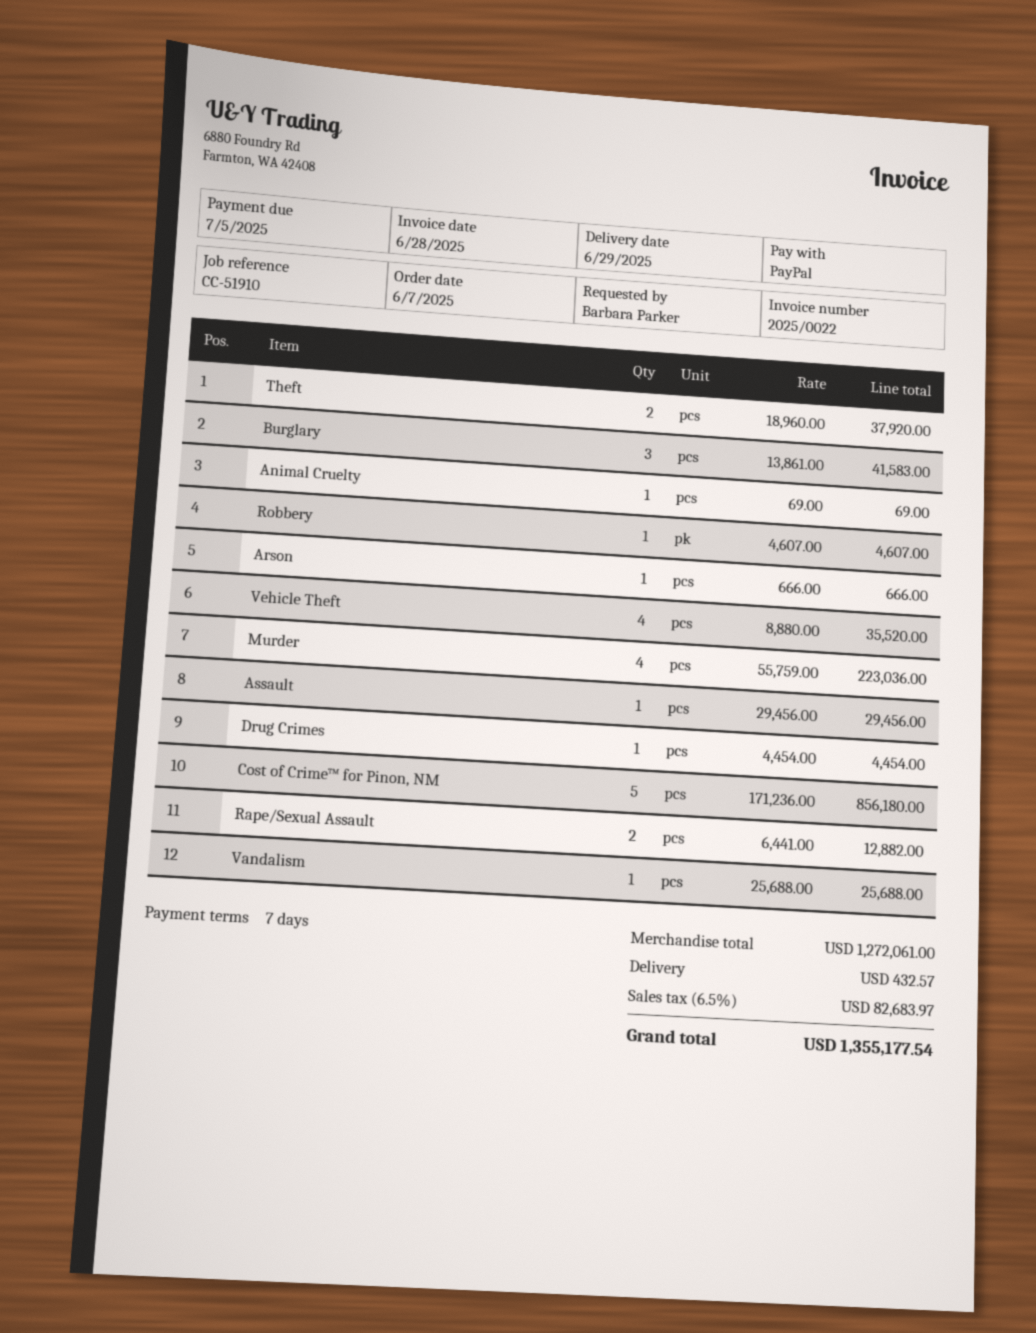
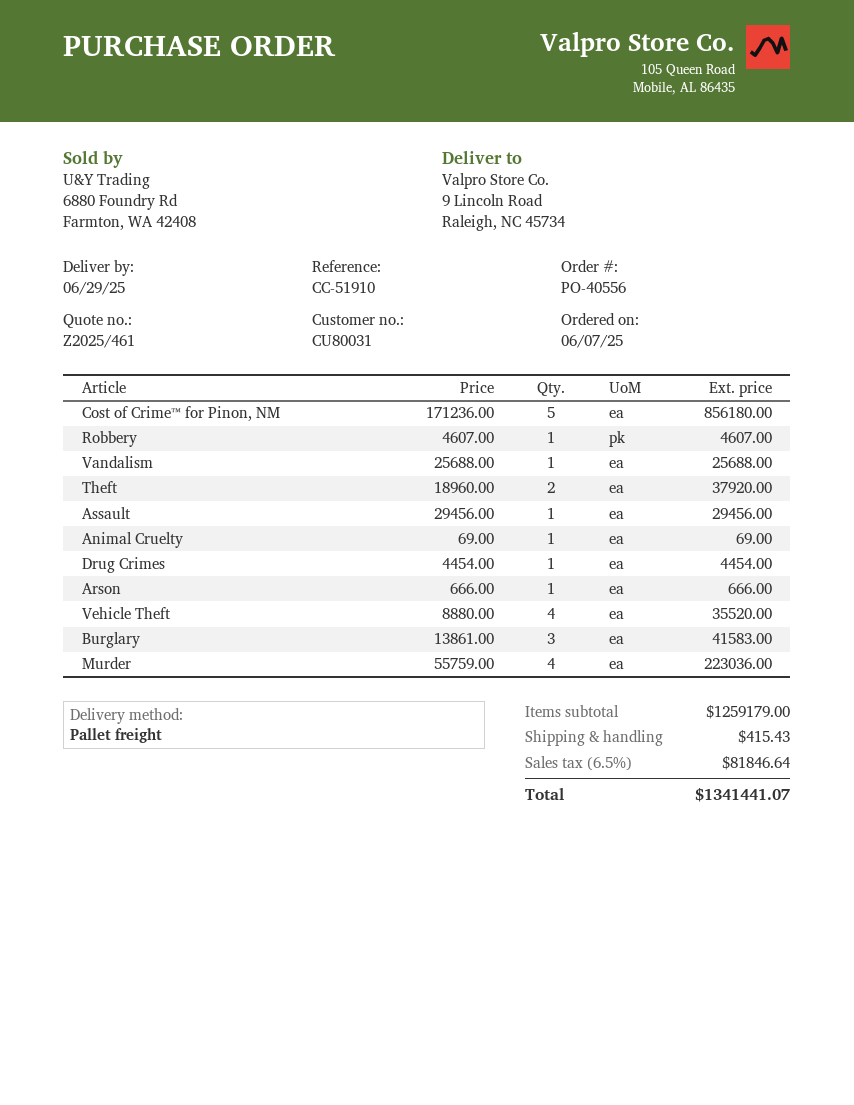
Rape/Sexual Assault: 2 x 6441.00 = 12882.00 -> none
subtotal: 1272061.00 -> 1259179.00
shipping: 432.57 -> 415.43
tax: 6.5% = 82683.97 -> 6.5% = 81846.64
total: 1355177.54 -> 1341441.07

